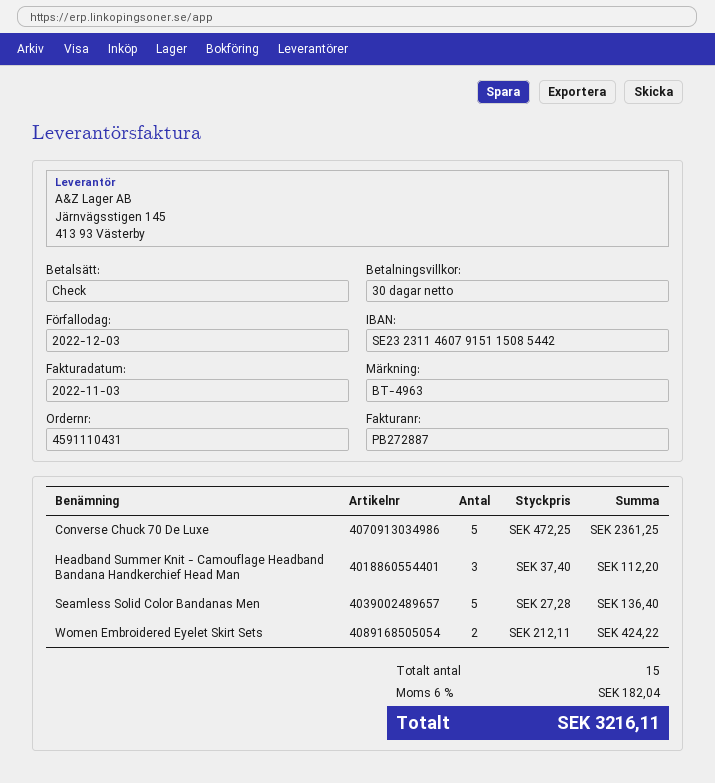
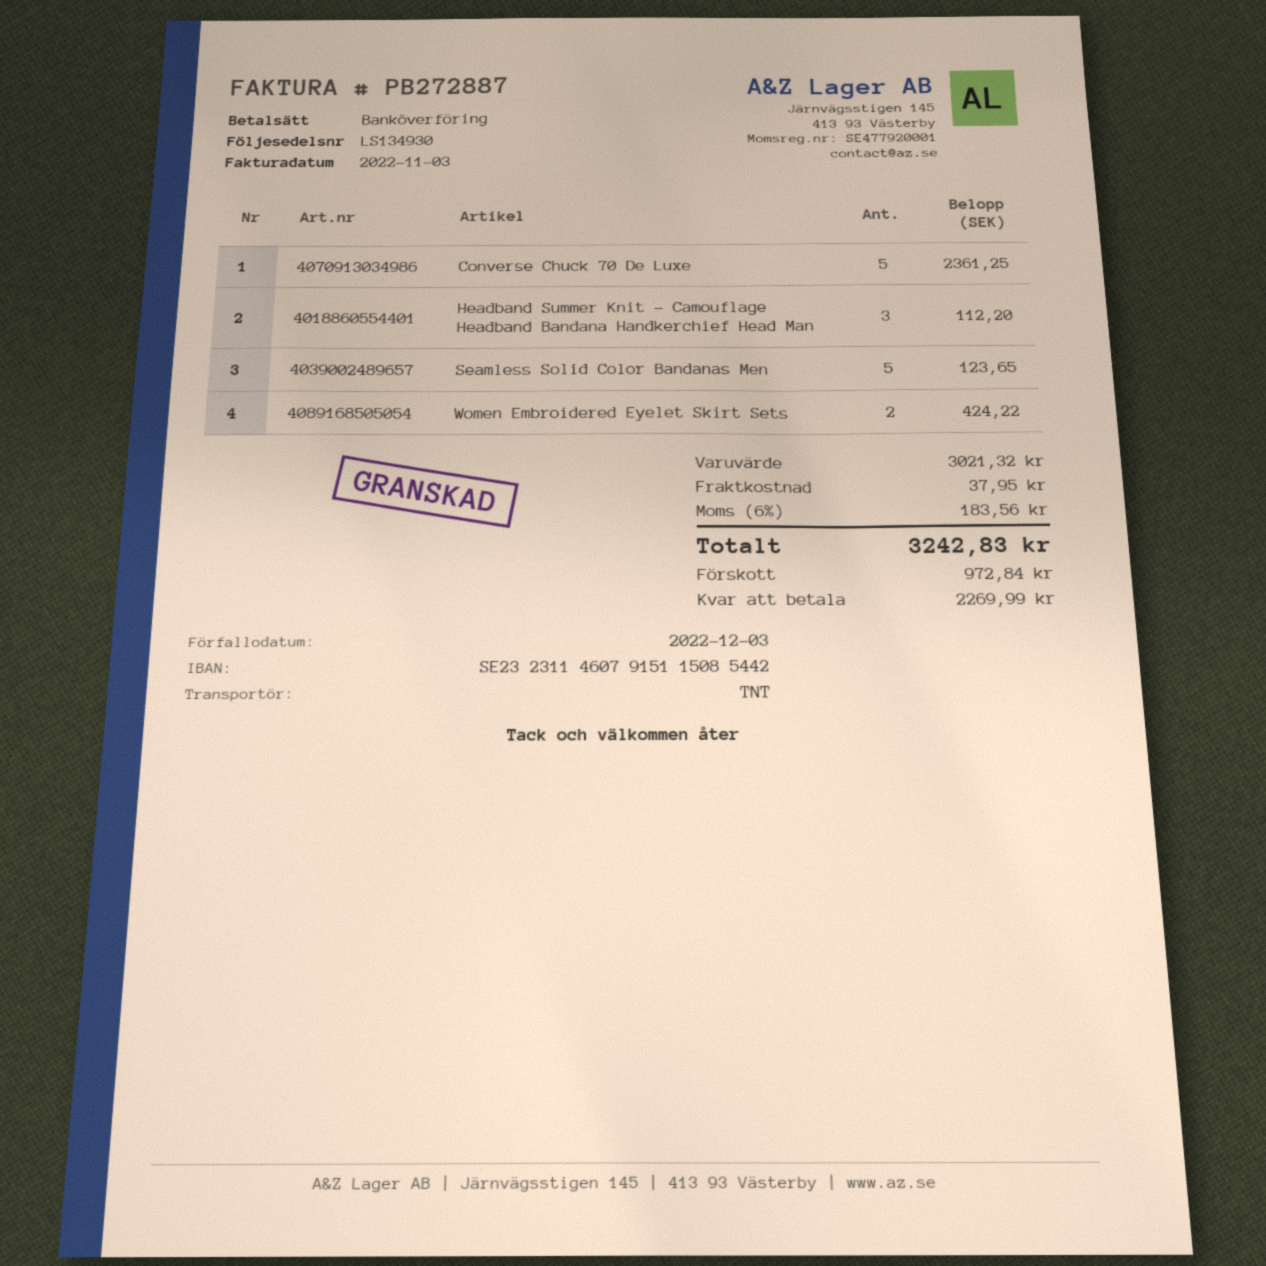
payment method: cheque -> bank transfer
Seamless Solid Color Bandanas Men: 5 for 136.40 -> 5 for 123.65
shipping: none -> 37.95
tax: 6% = 182.04 -> 6% = 183.56
total: 3216.11 -> 3242.83

